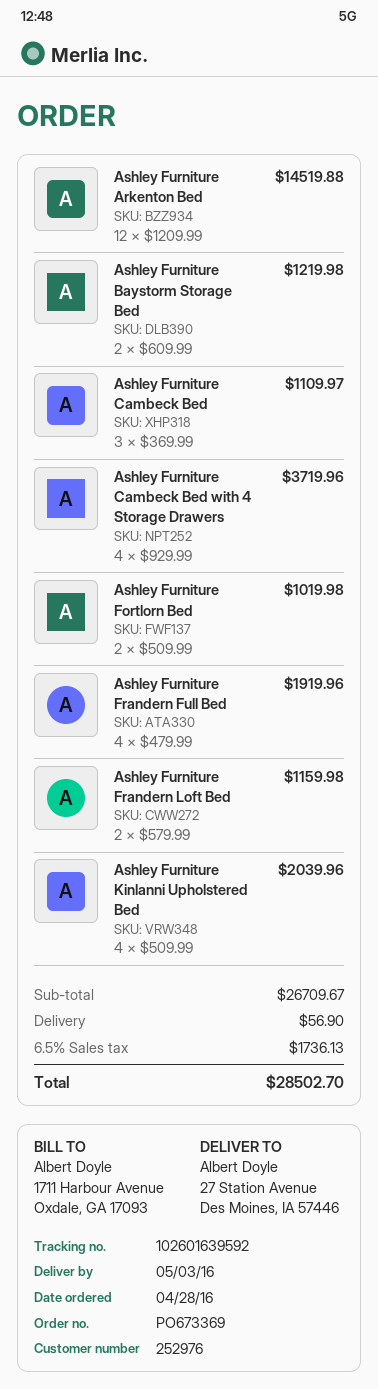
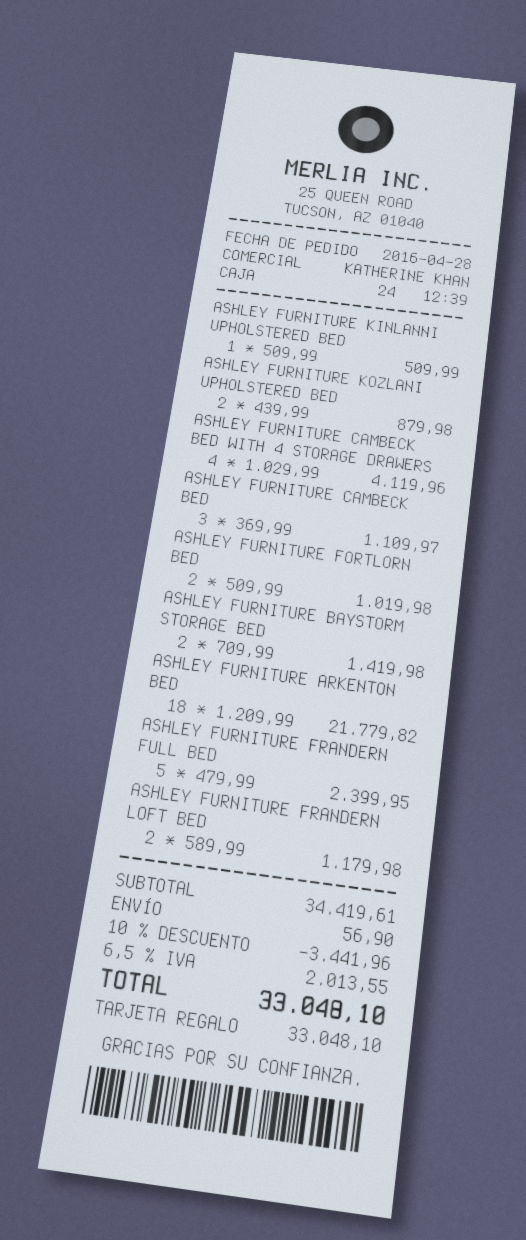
Ashley Furniture Arkenton Bed: 12 x 1209.99 = 14519.88 -> 18 x 1209.99 = 21779.82
Ashley Furniture Baystorm Storage Bed: 2 x 609.99 = 1219.98 -> 2 x 709.99 = 1419.98
Ashley Furniture Cambeck Bed with 4 Storage Drawers: 4 x 929.99 = 3719.96 -> 4 x 1029.99 = 4119.96
Ashley Furniture Frandern Full Bed: 4 x 479.99 = 1919.96 -> 5 x 479.99 = 2399.95
Ashley Furniture Frandern Loft Bed: 2 x 579.99 = 1159.98 -> 2 x 589.99 = 1179.98
Ashley Furniture Kinlanni Upholstered Bed: 4 x 509.99 = 2039.96 -> 1 x 509.99 = 509.99
ASHLEY FURNITURE KOZLANI UPHOLSTERED BED: none -> 2 x 439.99 = 879.98
subtotal: 26709.67 -> 34419.61
discount: none -> 10% = 3441.96
tax: 6.5% = 1736.13 -> 6.5% = 2013.55
total: 28502.70 -> 33048.10

